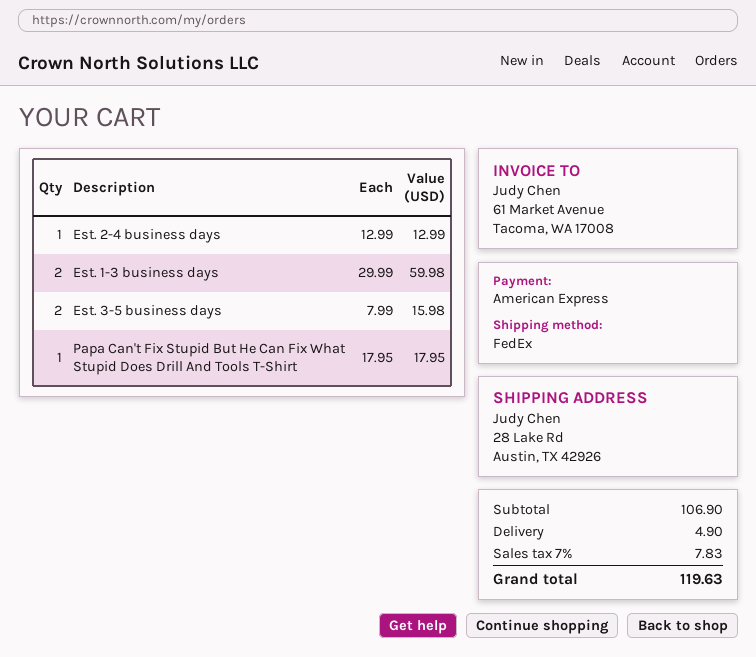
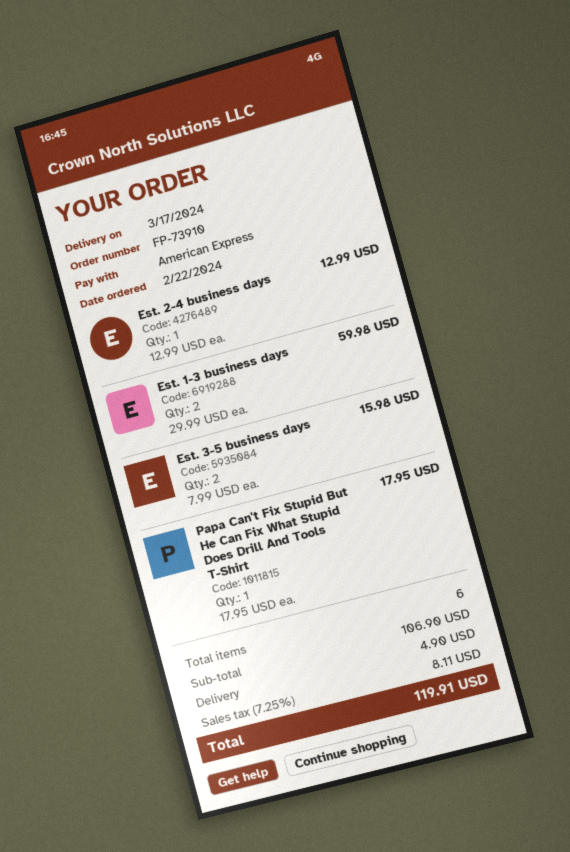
tax: 7% = 7.83 -> 7.25% = 8.11
total: 119.63 -> 119.91

